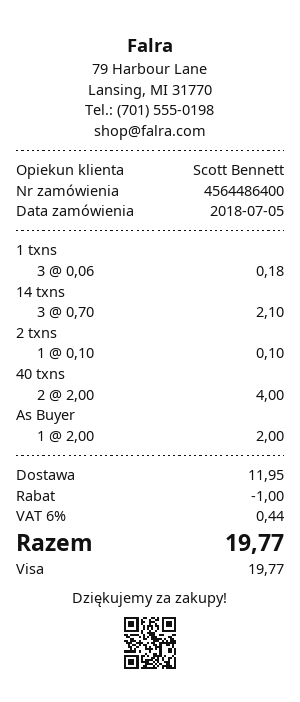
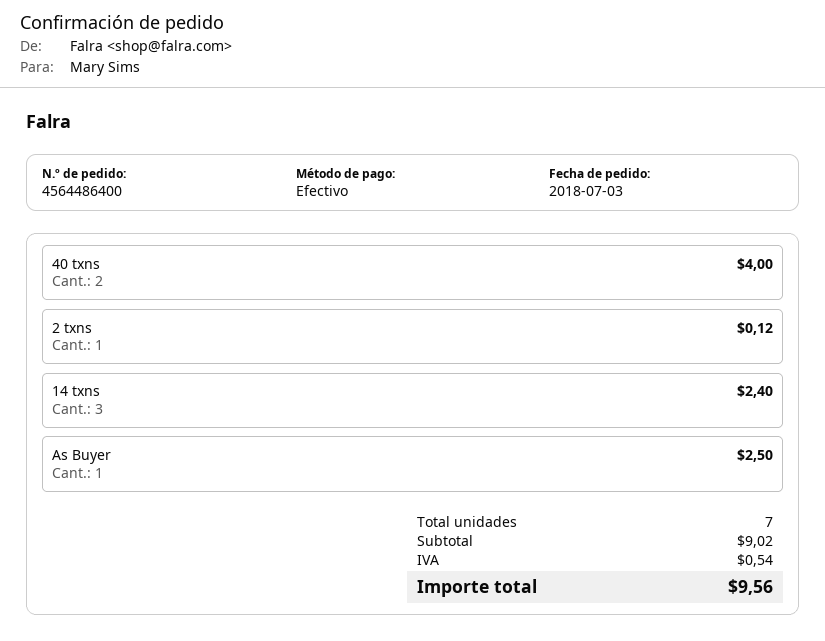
order date: 2018-07-05 -> 2018-07-03
payment method: Visa -> cash
1 txns: 3 for 0.18 -> none
14 txns: 3 for 2.10 -> 3 for 2.40
2 txns: 1 for 0.10 -> 1 for 0.12
As Buyer: 1 for 2.00 -> 1 for 2.50
discount: 1.00 -> none
shipping: 11.95 -> none
tax: 0.44 -> 0.54
total: 19.77 -> 9.56

